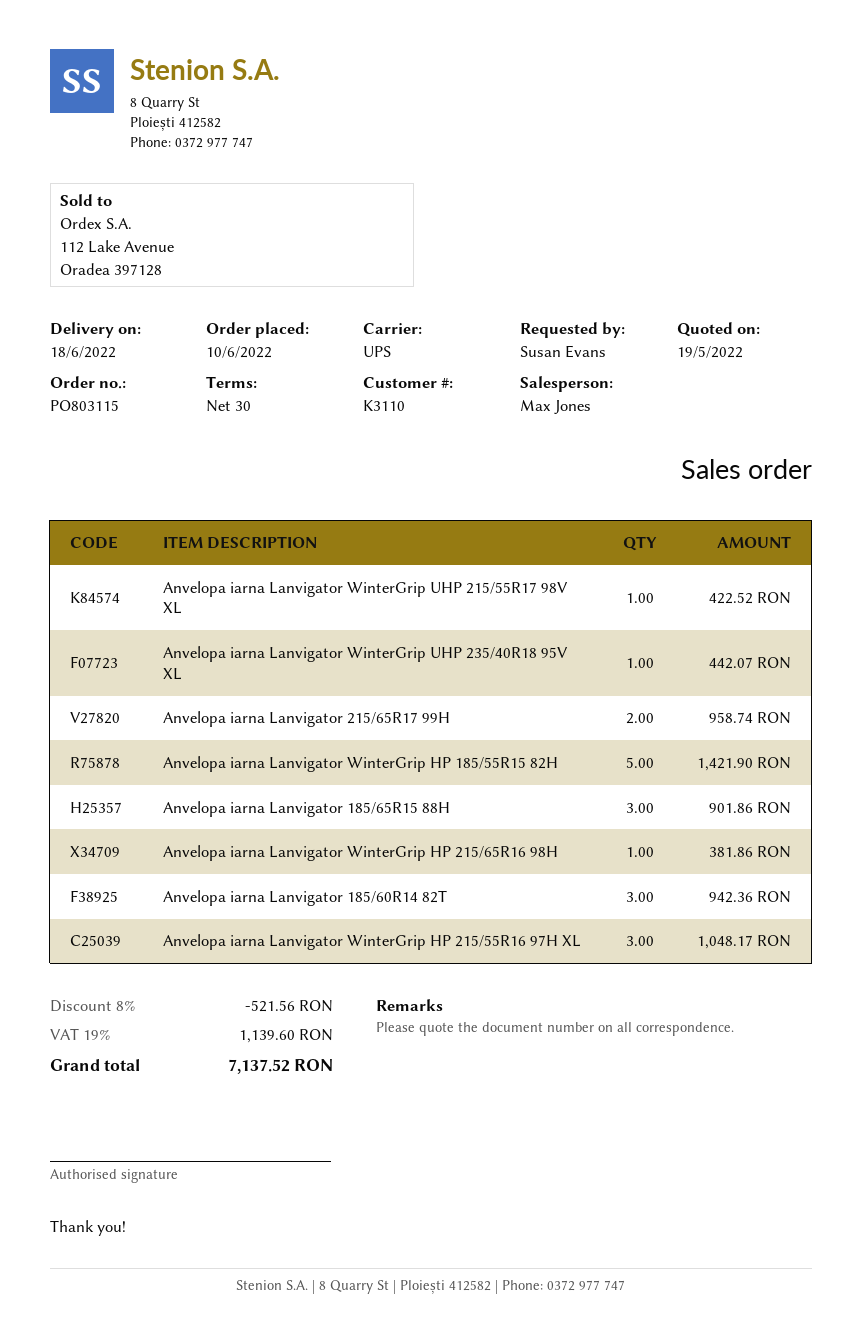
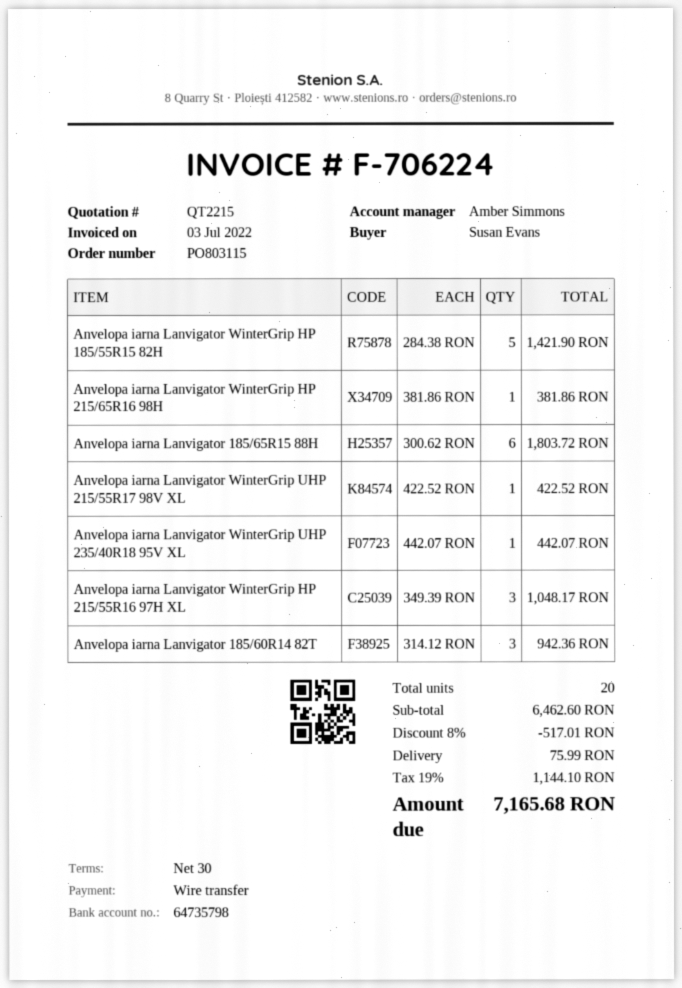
sales rep: Max Jones -> Amber Simmons
Anvelopa iarna Lanvigator 215/65R17 99H: 2 for 958.74 -> none
Anvelopa iarna Lanvigator 185/65R15 88H: 3 for 901.86 -> 6 for 1803.72
discount: 8% = 521.56 -> 8% = 517.01
shipping: none -> 75.99
tax: 19% = 1139.60 -> 19% = 1144.10
total: 7137.52 -> 7165.68

